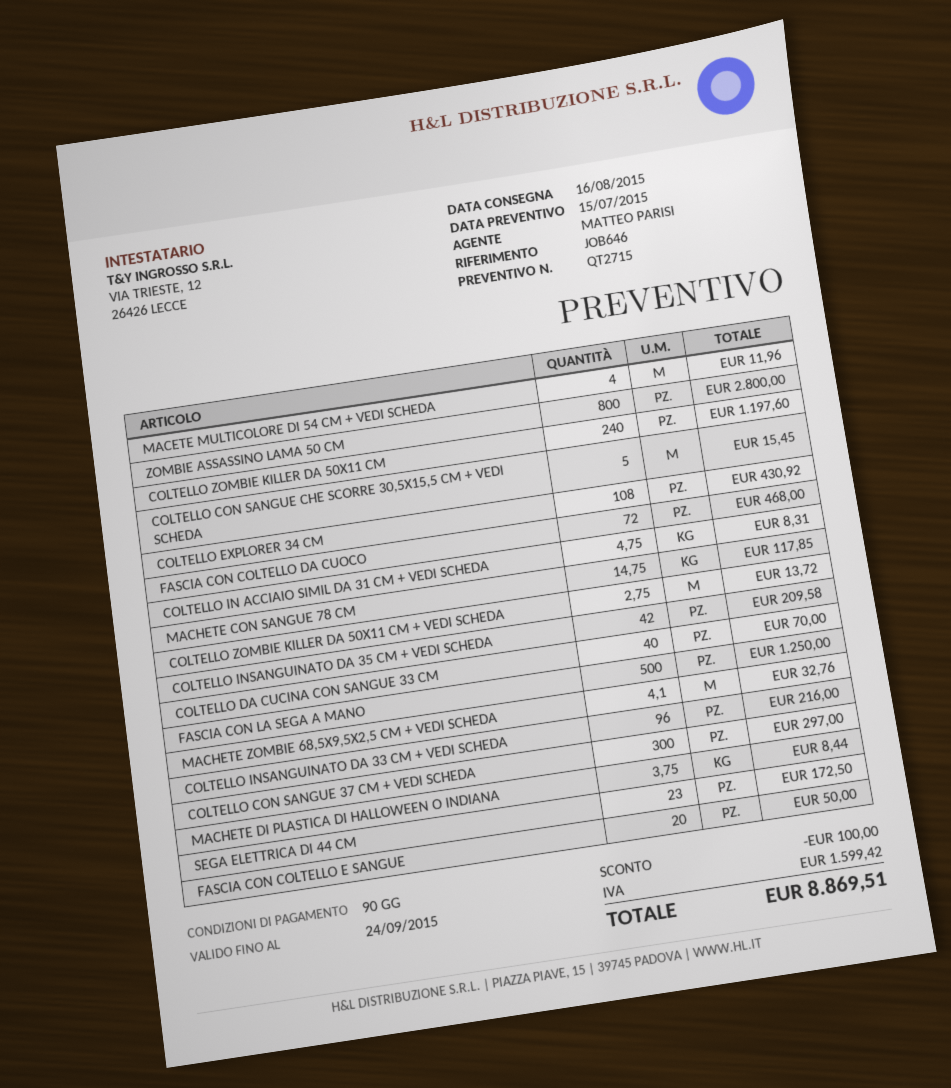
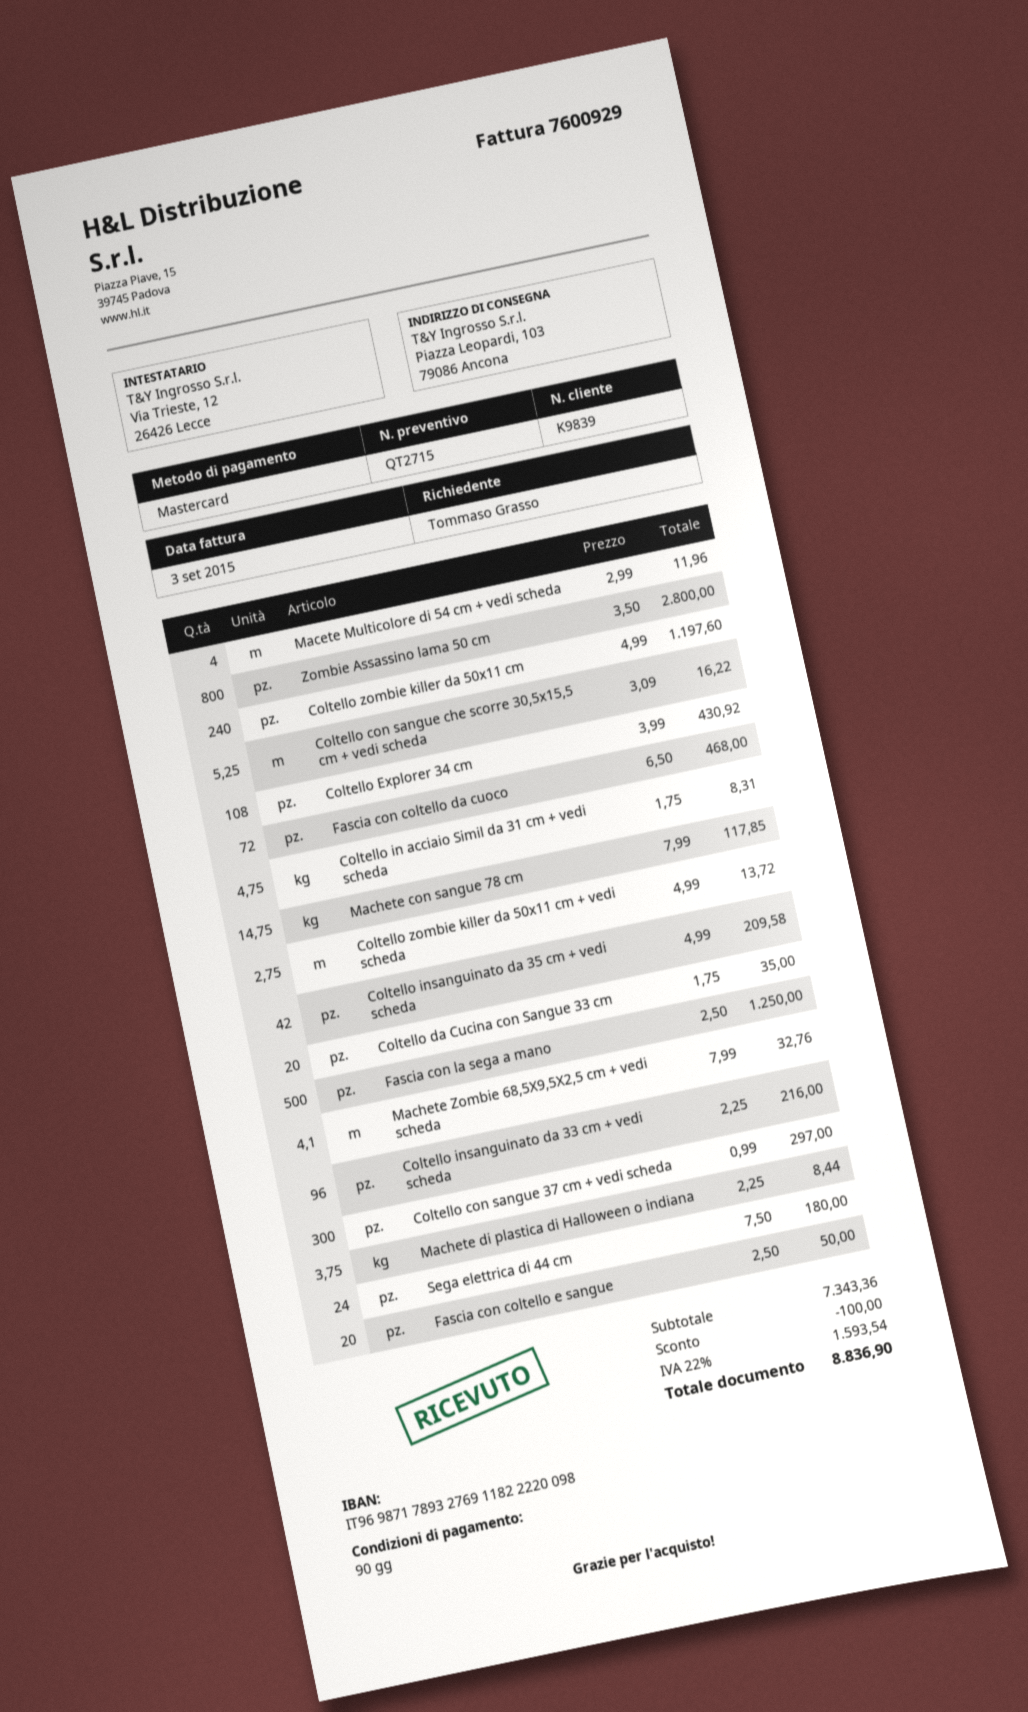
COLTELLO CON SANGUE CHE SCORRE 30,5X15,5 CM + VEDI SCHEDA: 5 for 15.45 -> 5.25 for 16.22
COLTELLO DA CUCINA CON SANGUE 33 CM: 40 for 70.00 -> 20 for 35.00
SEGA ELETTRICA DI 44 CM: 23 for 172.50 -> 24 for 180.00
tax: 1599.42 -> 1593.54
total: 8869.51 -> 8836.90

